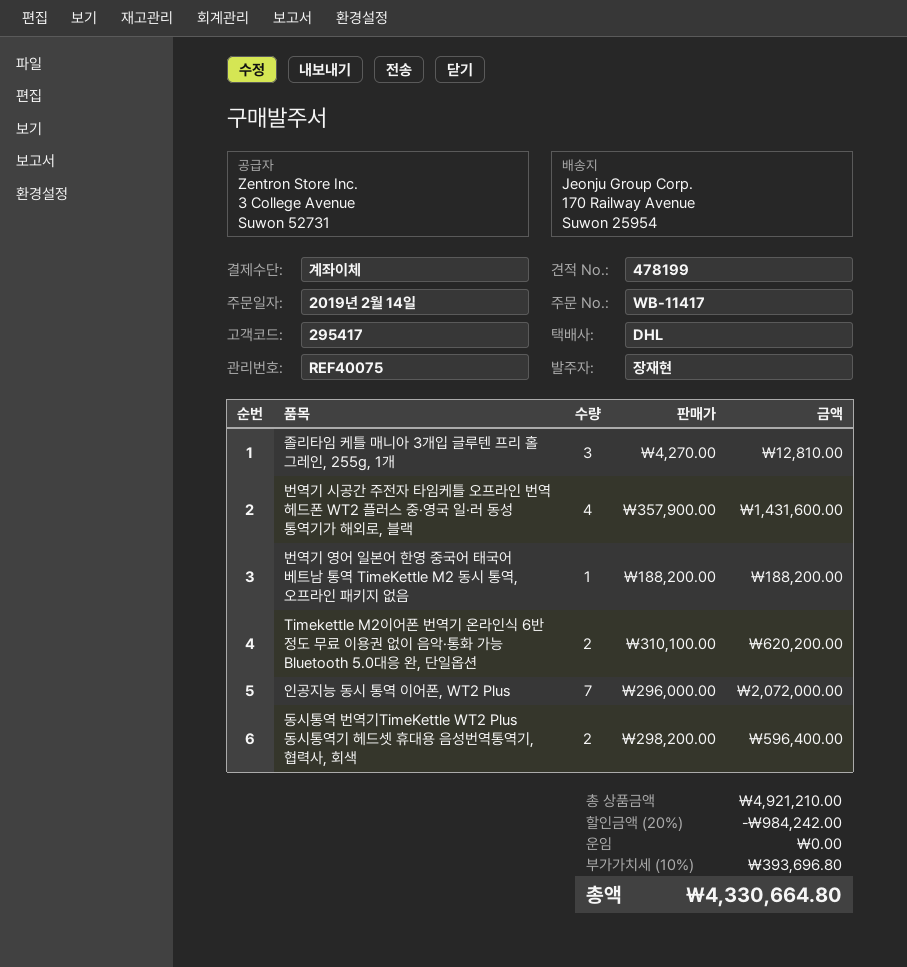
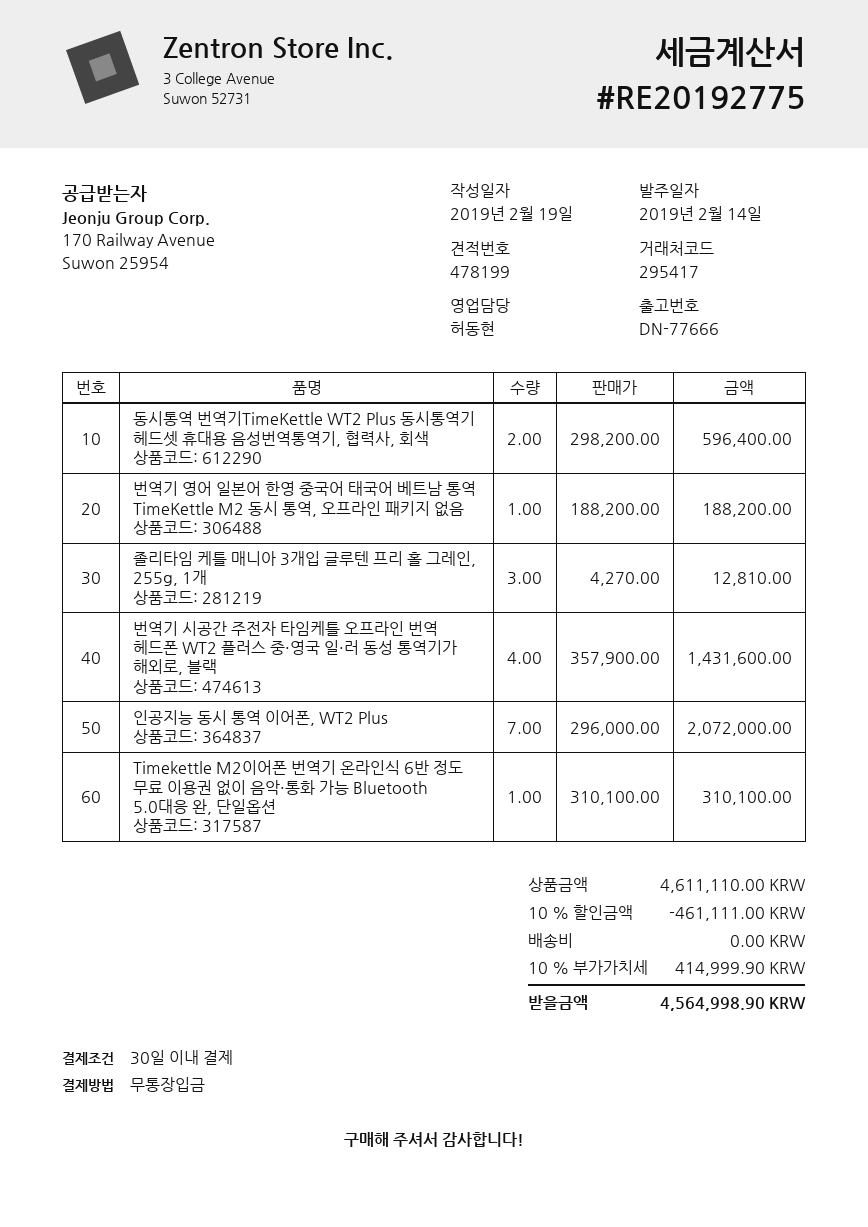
Timekettle M2이어폰 번역기 온라인식 6반 정도 무료 이용권 없이 음악·통화 가능 Bluetooth 5.0대응 완, 단일옵션: 2 x 310100.00 = 620200.00 -> 1 x 310100.00 = 310100.00
subtotal: 4921210.00 -> 4611110.00
discount: 20% = 984242.00 -> 10% = 461111.00
tax: 10% = 393696.80 -> 10% = 414999.90
total: 4330664.80 -> 4564998.90

